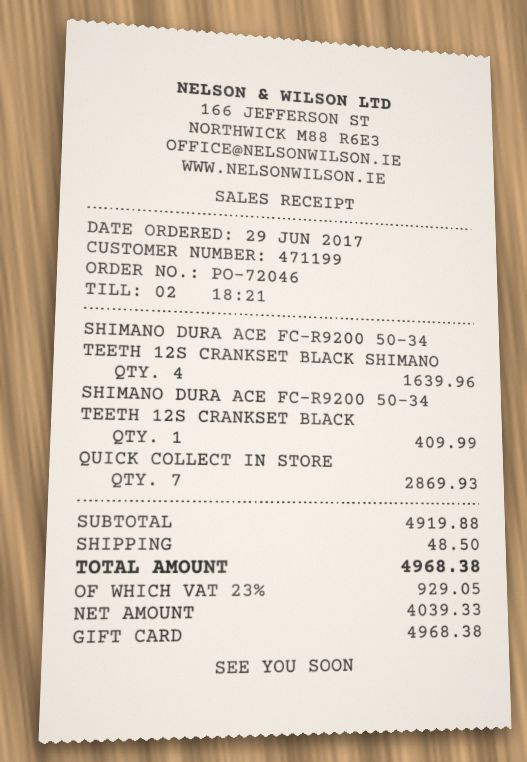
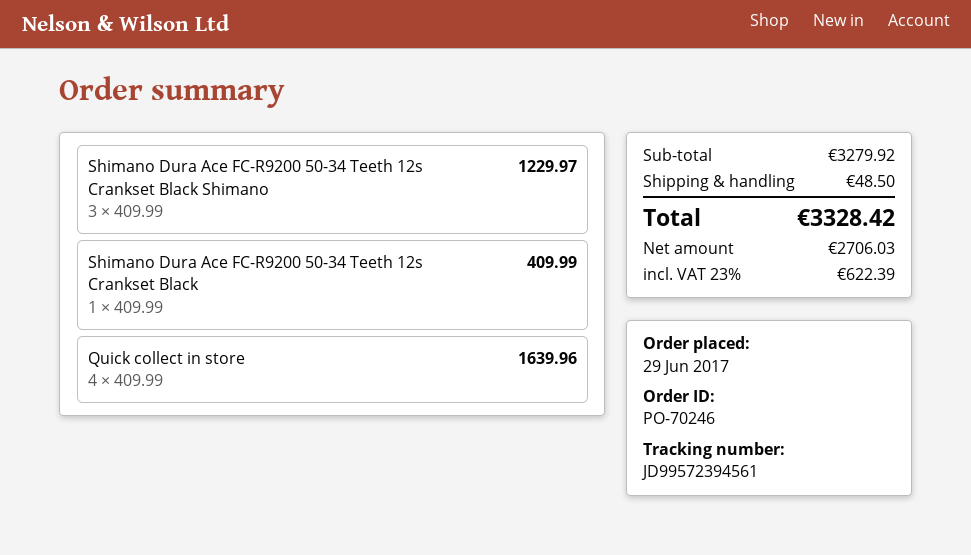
order number: PO-72046 -> PO-70246
SHIMANO DURA ACE FC-R9200 50-34 TEETH 12S CRANKSET BLACK SHIMANO: 4 for 1639.96 -> 3 for 1229.97
QUICK COLLECT IN STORE: 7 for 2869.93 -> 4 for 1639.96
subtotal: 4919.88 -> 3279.92
net: 4039.33 -> 2706.03
tax: 23% = 929.05 -> 23% = 622.39
total: 4968.38 -> 3328.42

